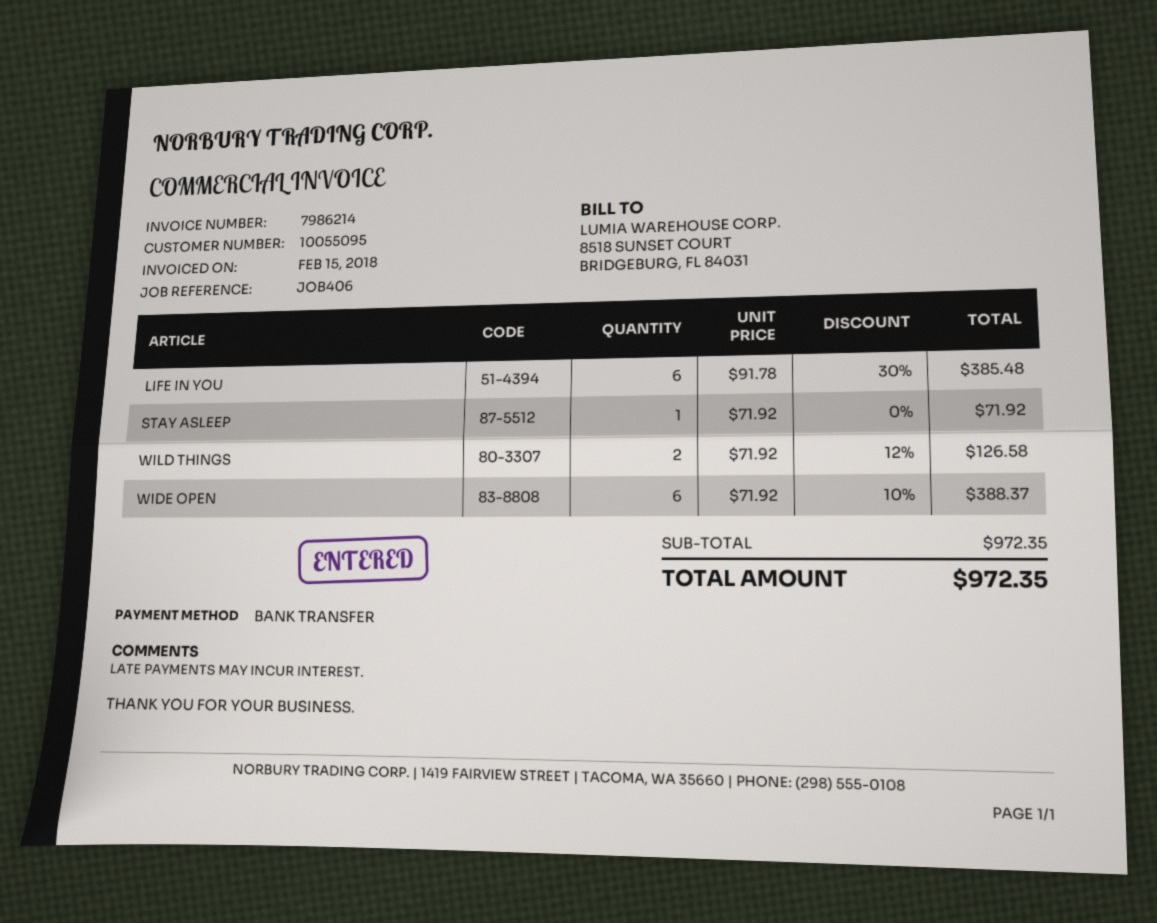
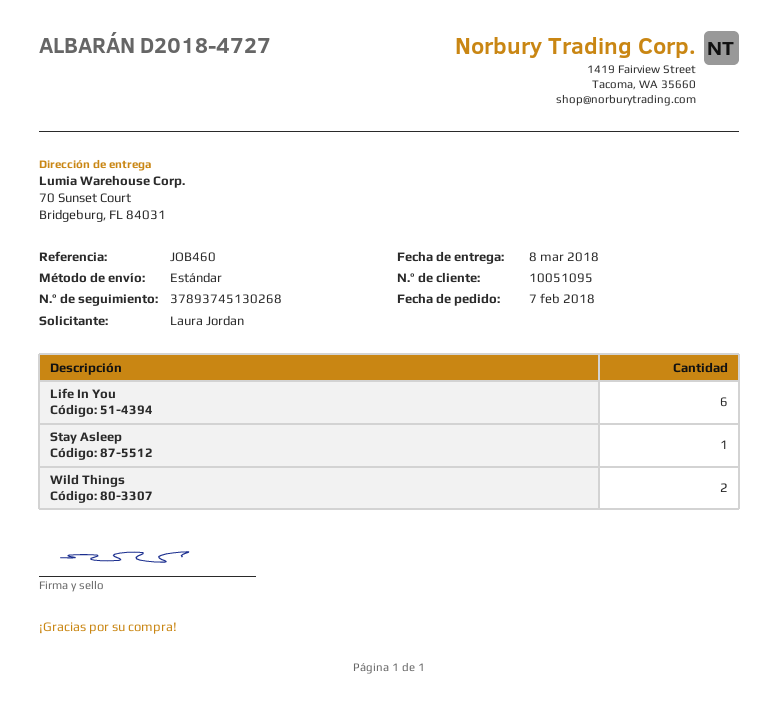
customer number: 10055095 -> 10051095
reference: JOB406 -> JOB460
WIDE OPEN: 6 -> none

